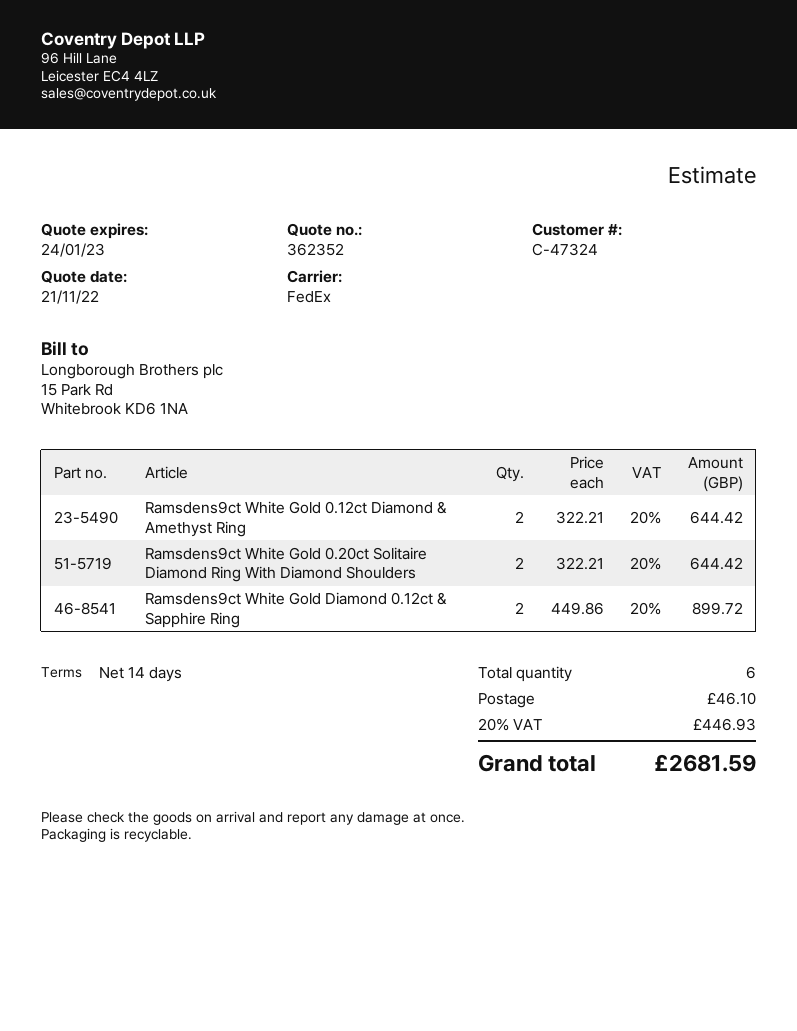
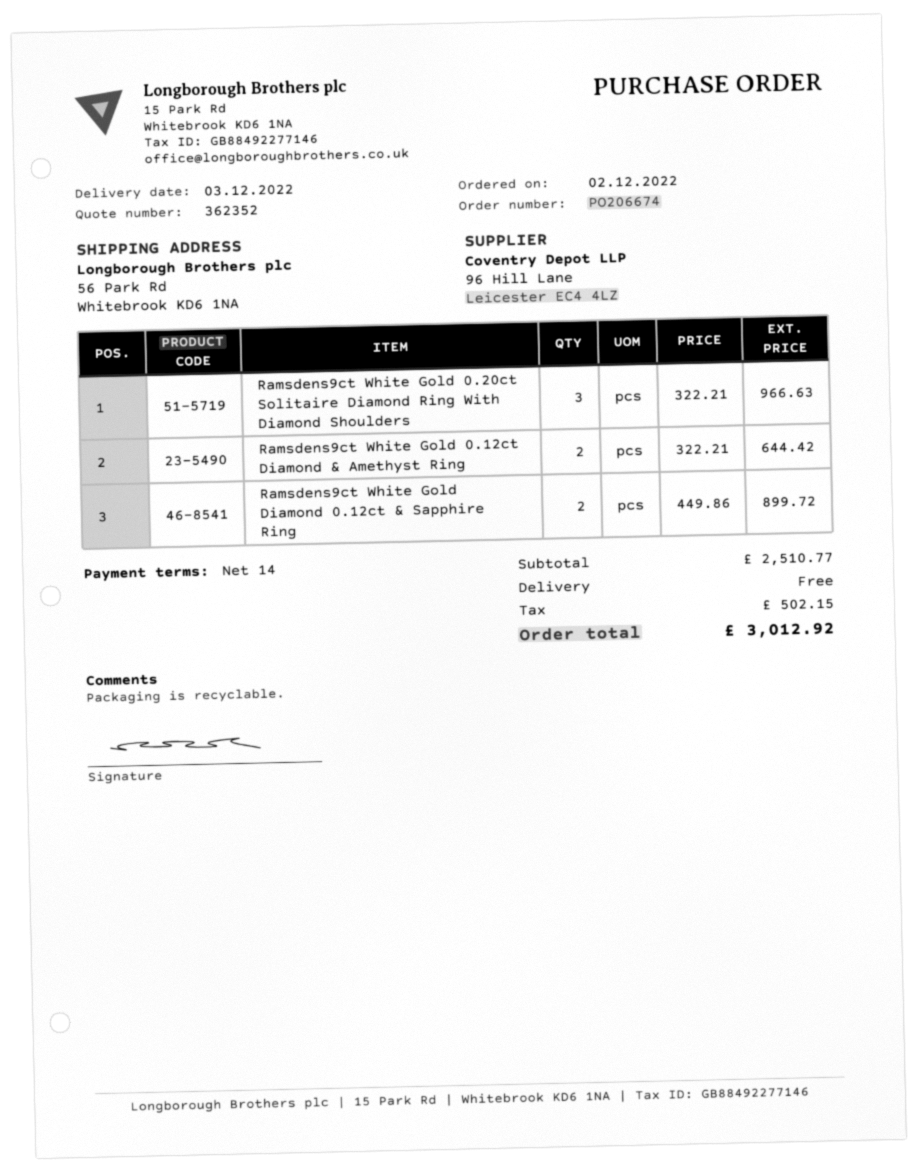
Ramsdens9ct White Gold 0.20ct Solitaire Diamond Ring With Diamond Shoulders: 2 x 322.21 = 644.42 -> 3 x 322.21 = 966.63
shipping: 46.10 -> 0.00
tax: 446.93 -> 502.15
total: 2681.59 -> 3012.92

